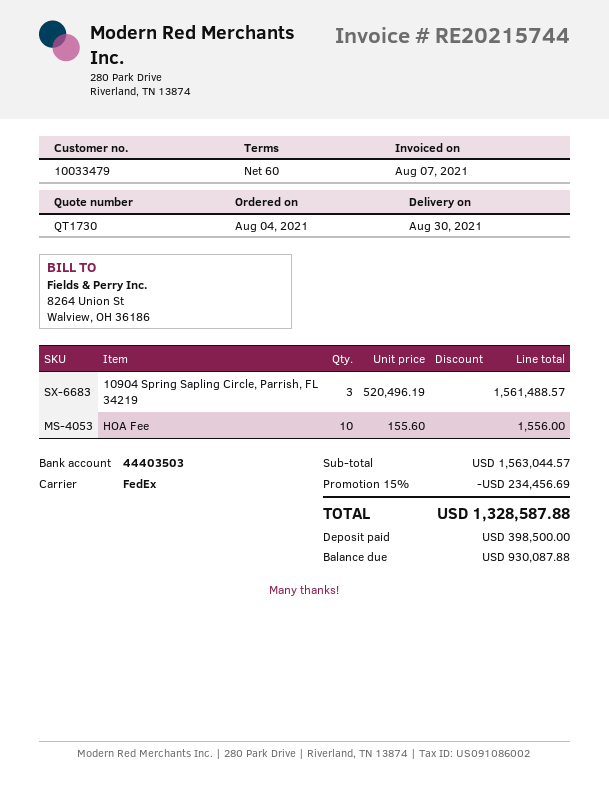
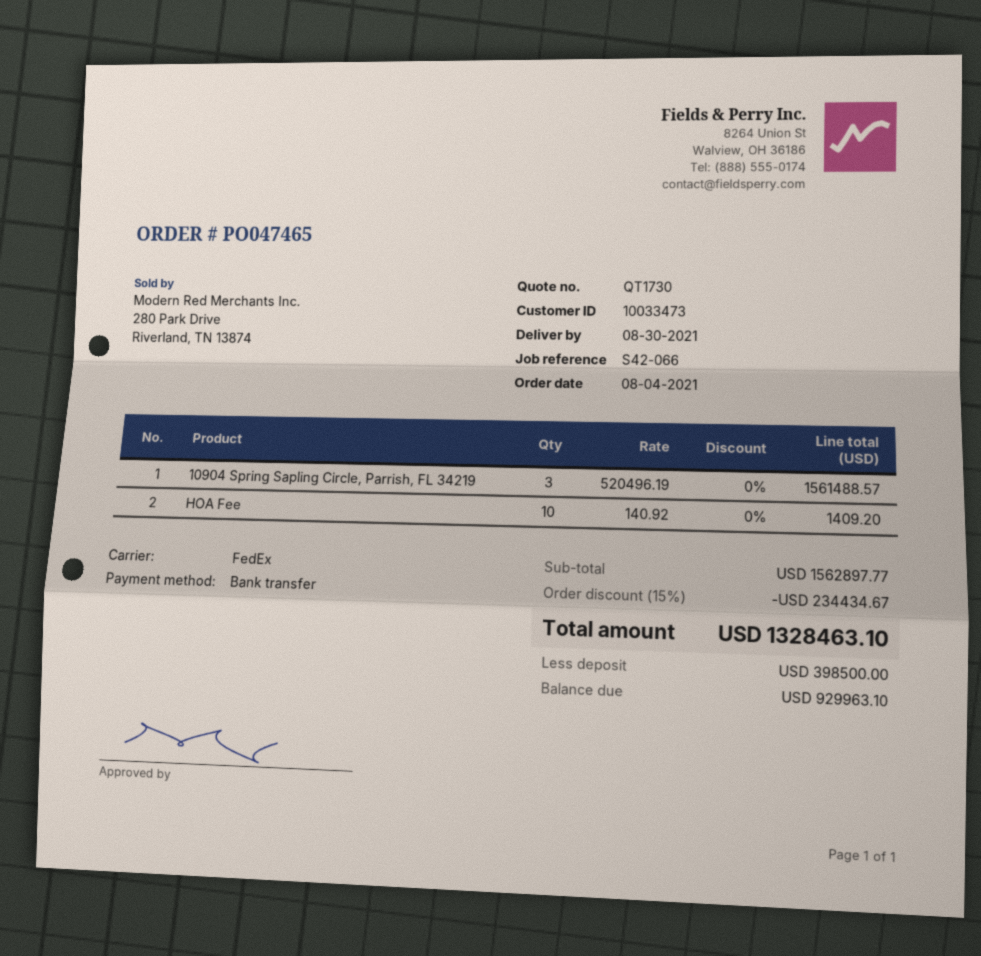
customer number: 10033479 -> 10033473
HOA Fee: 10 x 155.60 = 1556.00 -> 10 x 140.92 = 1409.20
subtotal: 1563044.57 -> 1562897.77
discount: 15% = 234456.69 -> 15% = 234434.67
total: 1328587.88 -> 1328463.10
balance: 930087.88 -> 929963.10

